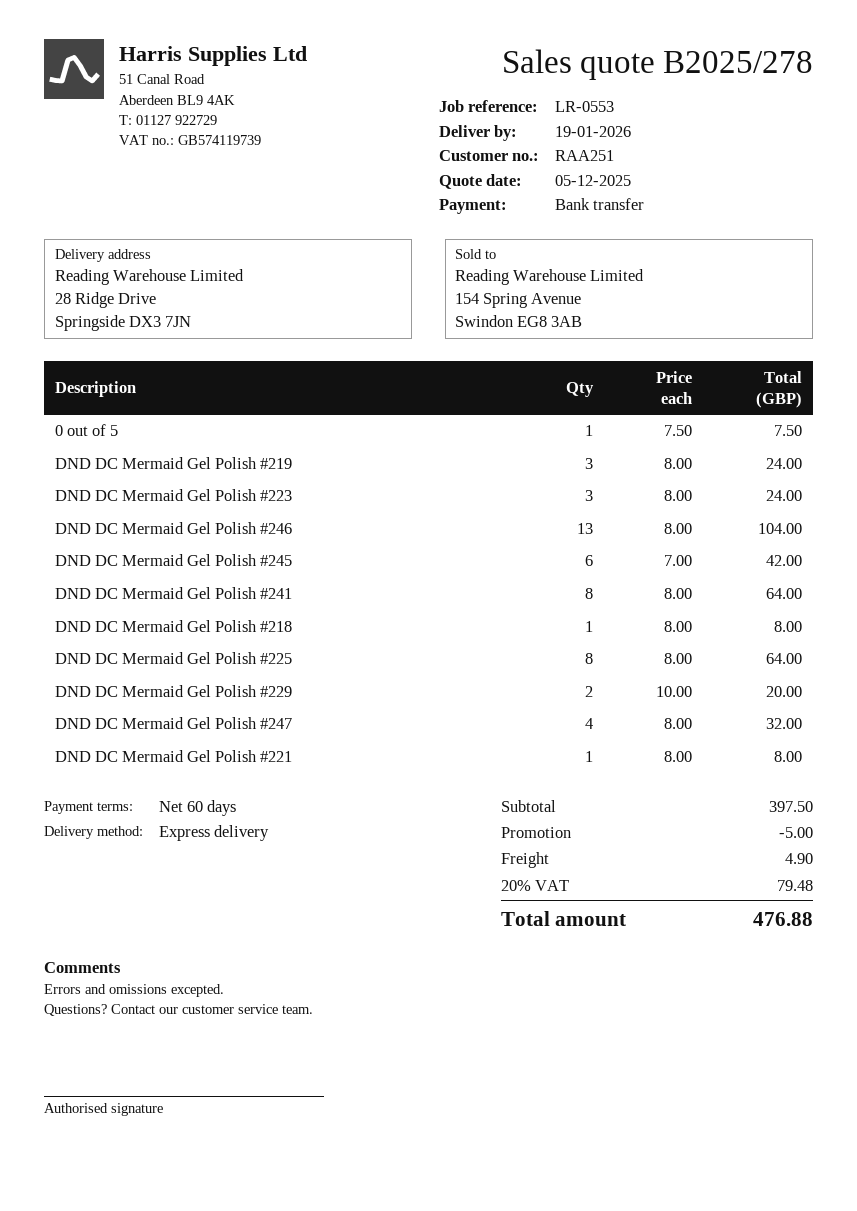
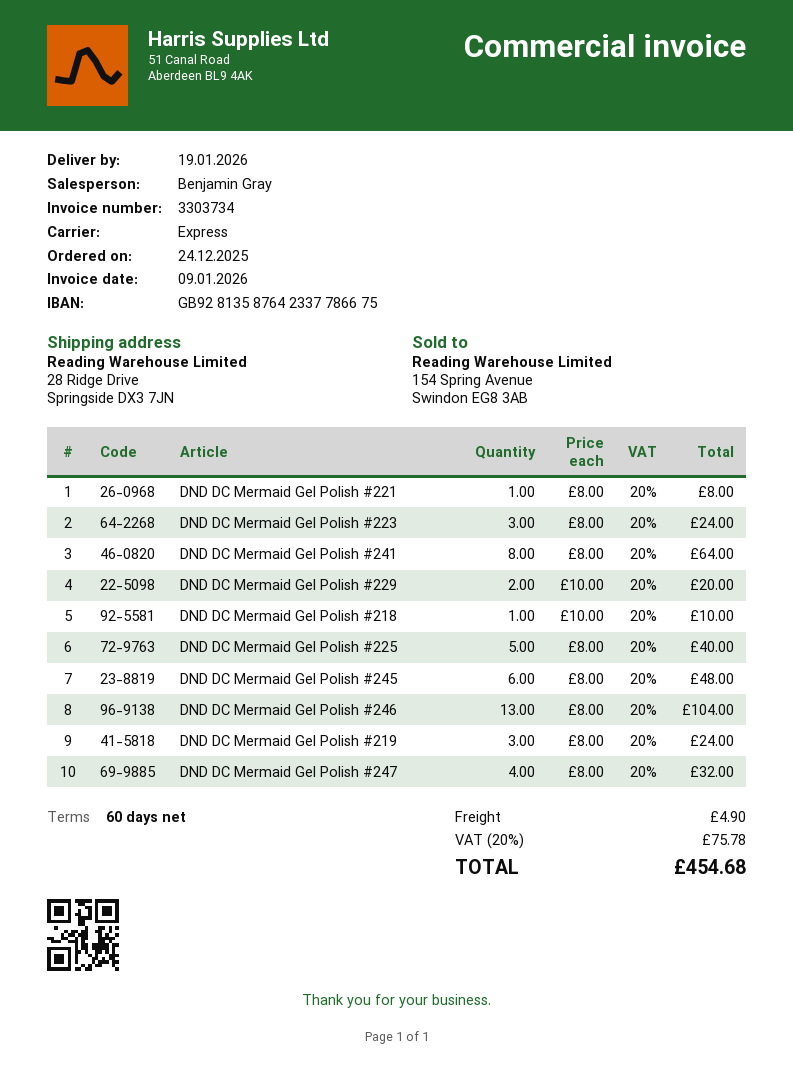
0 out of 5: 1 x 7.50 = 7.50 -> none
DND DC Mermaid Gel Polish #245: 6 x 7.00 = 42.00 -> 6 x 8.00 = 48.00
DND DC Mermaid Gel Polish #218: 1 x 8.00 = 8.00 -> 1 x 10.00 = 10.00
DND DC Mermaid Gel Polish #225: 8 x 8.00 = 64.00 -> 5 x 8.00 = 40.00
discount: 5.00 -> none
tax: 20% = 79.48 -> 20% = 75.78
total: 476.88 -> 454.68

